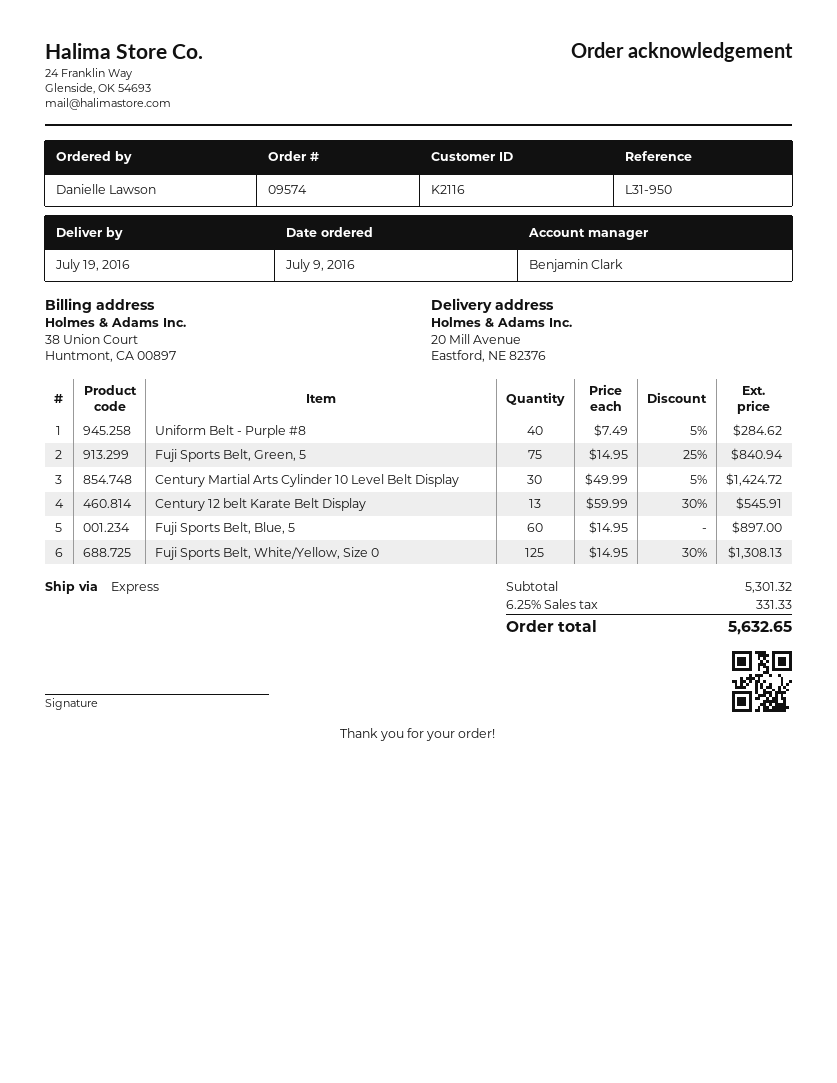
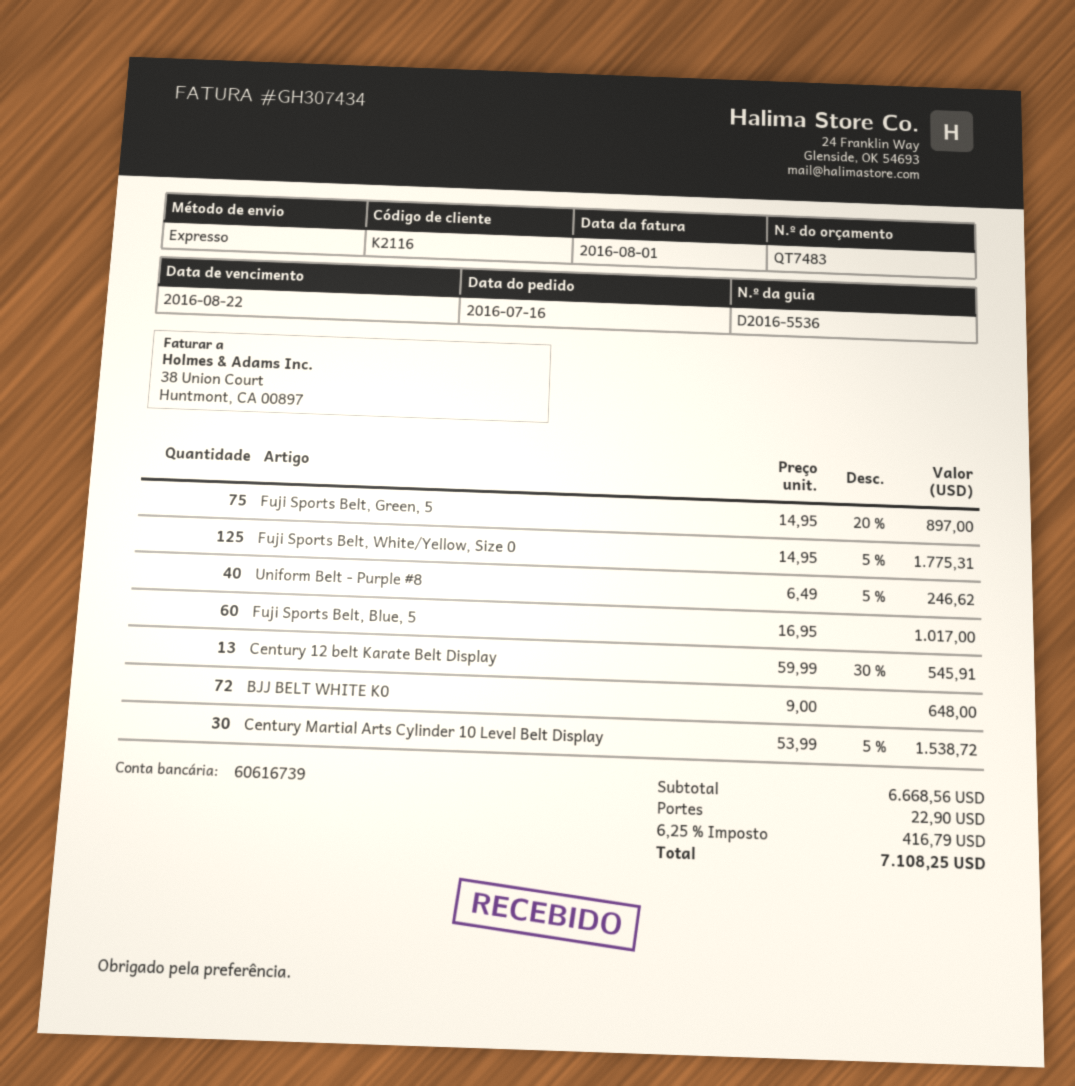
order date: 2016-07-09 -> 2016-07-16
Uniform Belt - Purple #8: 40 x 7.49 - 5% = 284.62 -> 40 x 6.49 - 5% = 246.62
Fuji Sports Belt, Green, 5: 75 x 14.95 - 25% = 840.94 -> 75 x 14.95 - 20% = 897.00
Century Martial Arts Cylinder 10 Level Belt Display: 30 x 49.99 - 5% = 1424.72 -> 30 x 53.99 - 5% = 1538.72
Fuji Sports Belt, Blue, 5: 60 x 14.95 = 897.00 -> 60 x 16.95 = 1017.00
Fuji Sports Belt, White/Yellow, Size 0: 125 x 14.95 - 30% = 1308.13 -> 125 x 14.95 - 5% = 1775.31
BJJ BELT WHITE K0: none -> 72 x 9.00 = 648.00
subtotal: 5301.32 -> 6668.56
shipping: none -> 22.90
tax: 6.25% = 331.33 -> 6.25% = 416.79
total: 5632.65 -> 7108.25

